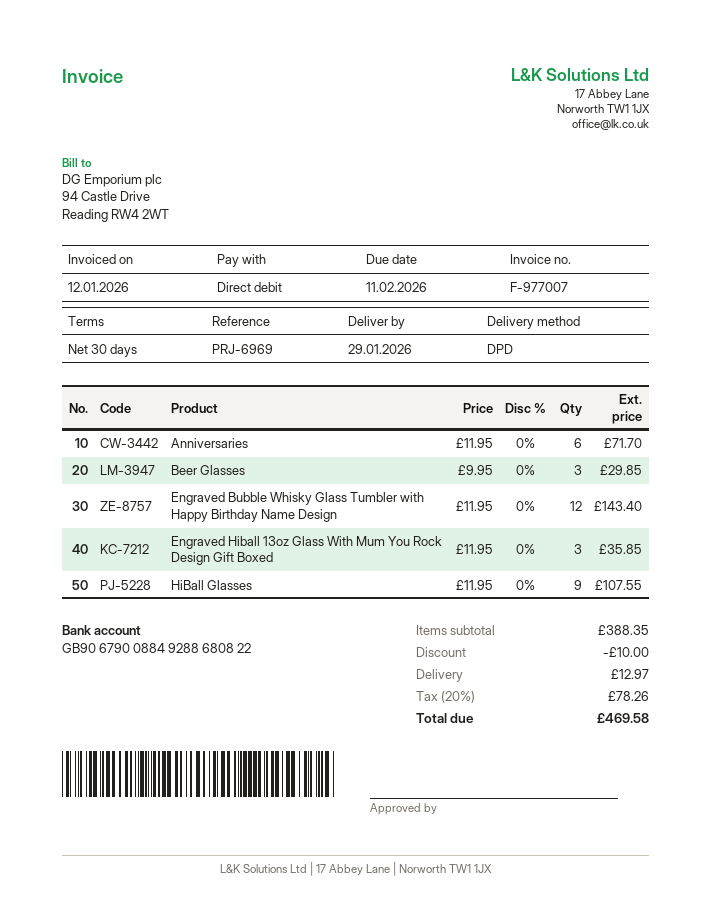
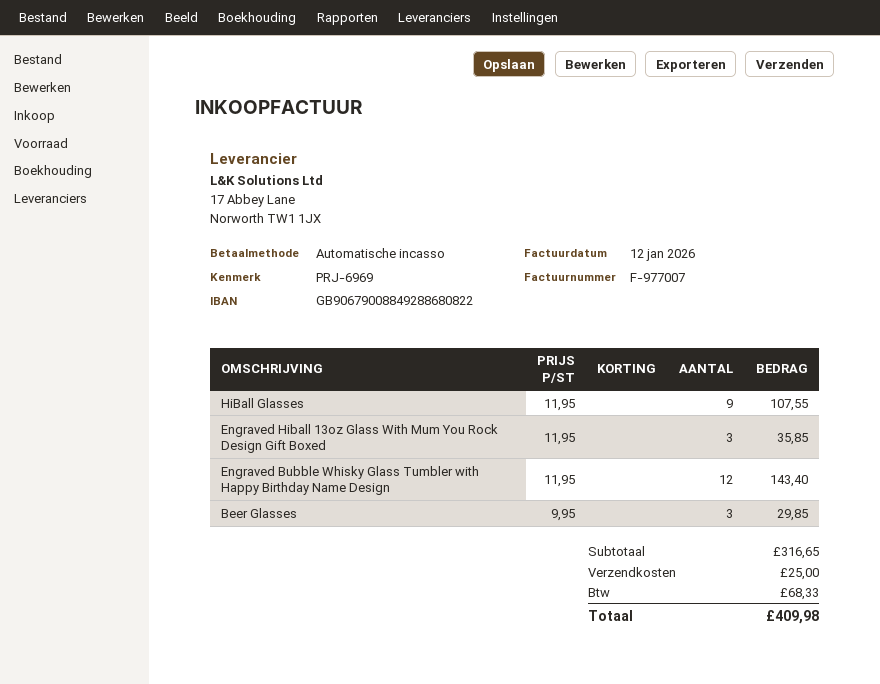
Anniversaries: 6 x 11.95 = 71.70 -> none
subtotal: 388.35 -> 316.65
discount: 10.00 -> none
shipping: 12.97 -> 25.00
tax: 78.26 -> 68.33
total: 469.58 -> 409.98

